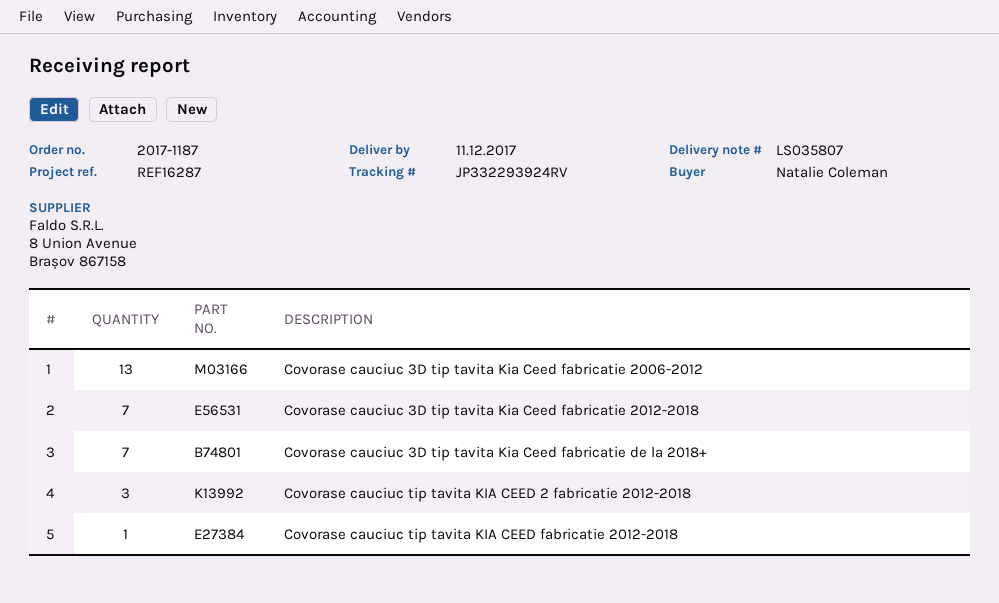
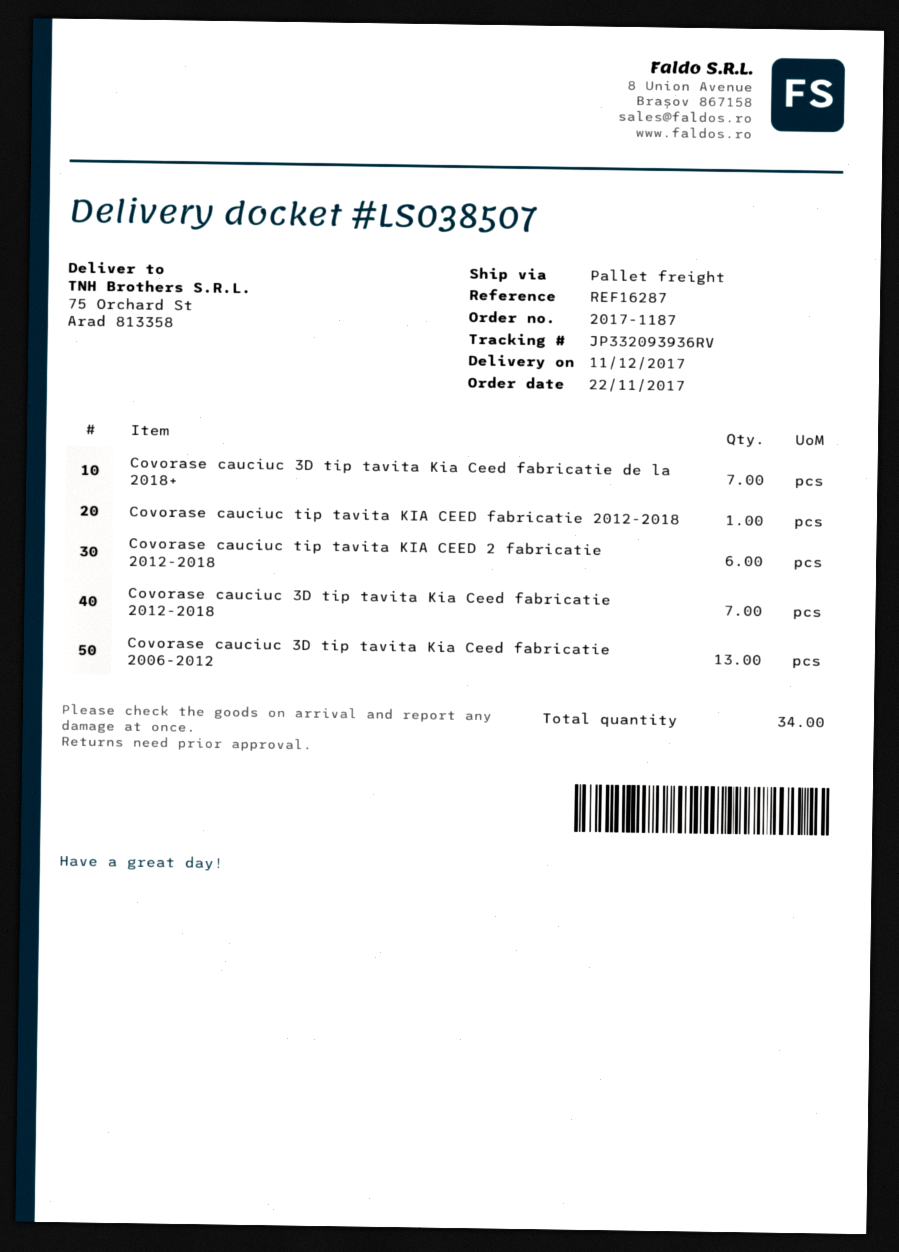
delivery note number: LS035807 -> LS038507
tracking number: JP332293924RV -> JP332093936RV
Covorase cauciuc tip tavita KIA CEED 2 fabricatie 2012-2018: 3 -> 6

